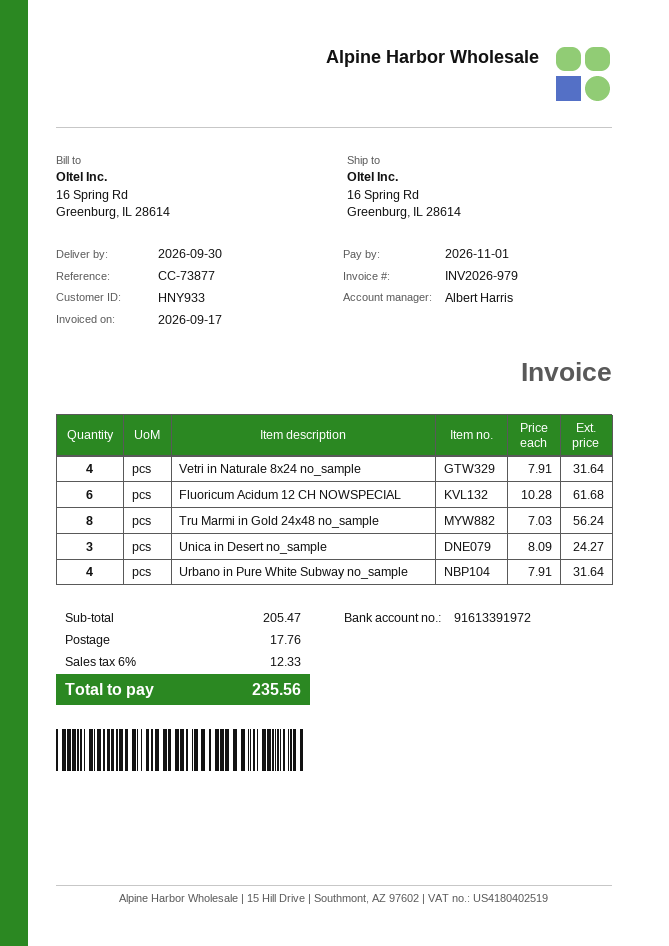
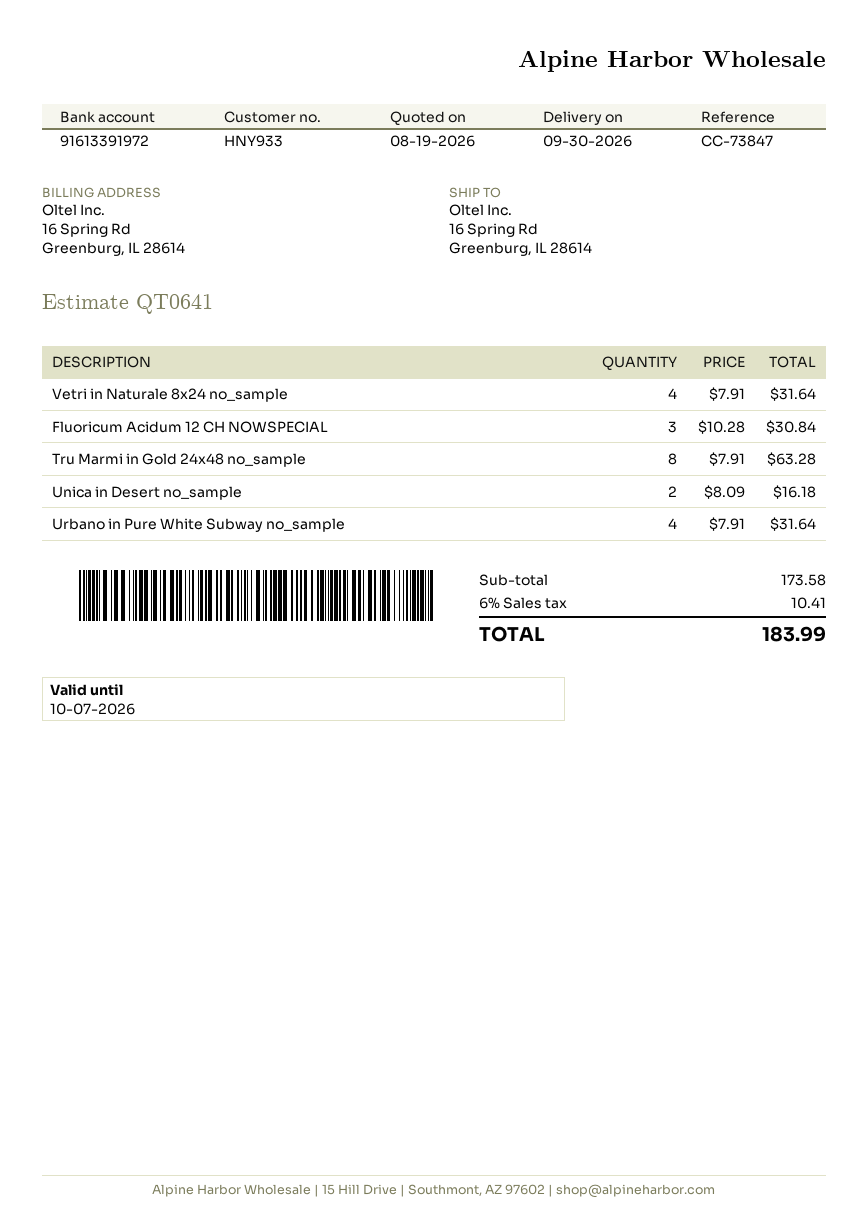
reference: CC-73877 -> CC-73847
Fluoricum Acidum 12 CH NOWSPECIAL: 6 x 10.28 = 61.68 -> 3 x 10.28 = 30.84
Tru Marmi in Gold 24x48 no_sample: 8 x 7.03 = 56.24 -> 8 x 7.91 = 63.28
Unica in Desert no_sample: 3 x 8.09 = 24.27 -> 2 x 8.09 = 16.18
subtotal: 205.47 -> 173.58
shipping: 17.76 -> none
tax: 6% = 12.33 -> 6% = 10.41
total: 235.56 -> 183.99

